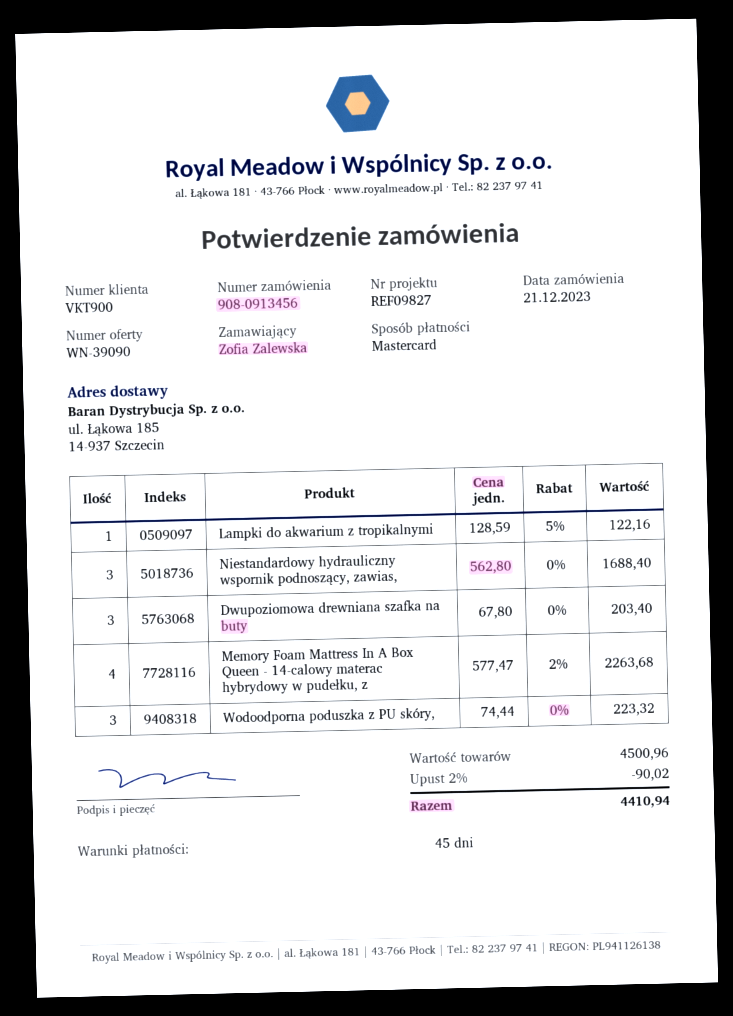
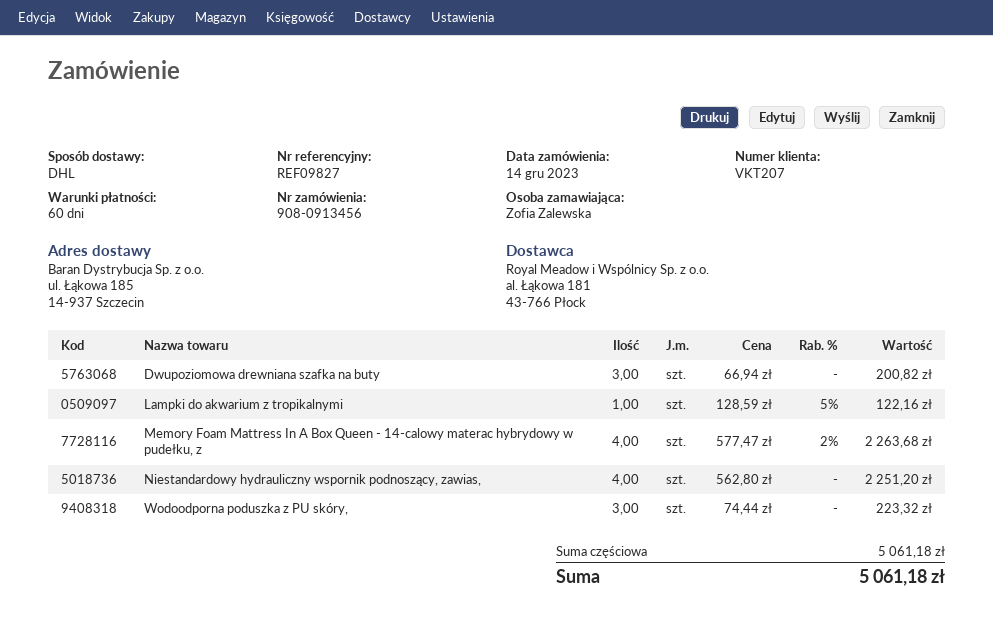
order date: 2023-12-21 -> 2023-12-14
payment terms: 45 days -> 60 days
customer number: VKT900 -> VKT207
Niestandardowy hydrauliczny wspornik podnoszący, zawias,: 3 x 562.80 = 1688.40 -> 4 x 562.80 = 2251.20
Dwupoziomowa drewniana szafka na buty: 3 x 67.80 = 203.40 -> 3 x 66.94 = 200.82
subtotal: 4500.96 -> 5061.18
discount: 2% = 90.02 -> none
total: 4410.94 -> 5061.18

